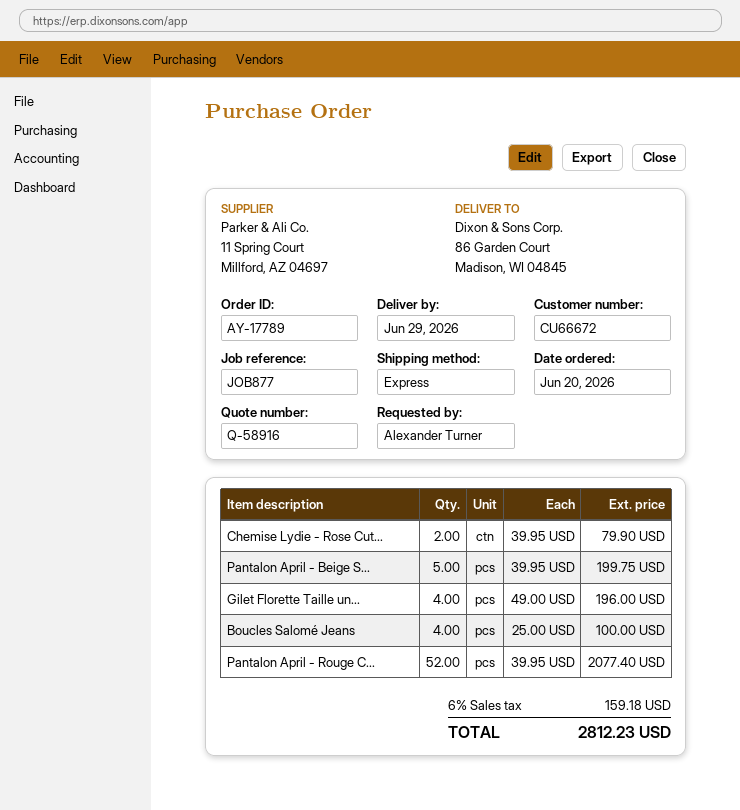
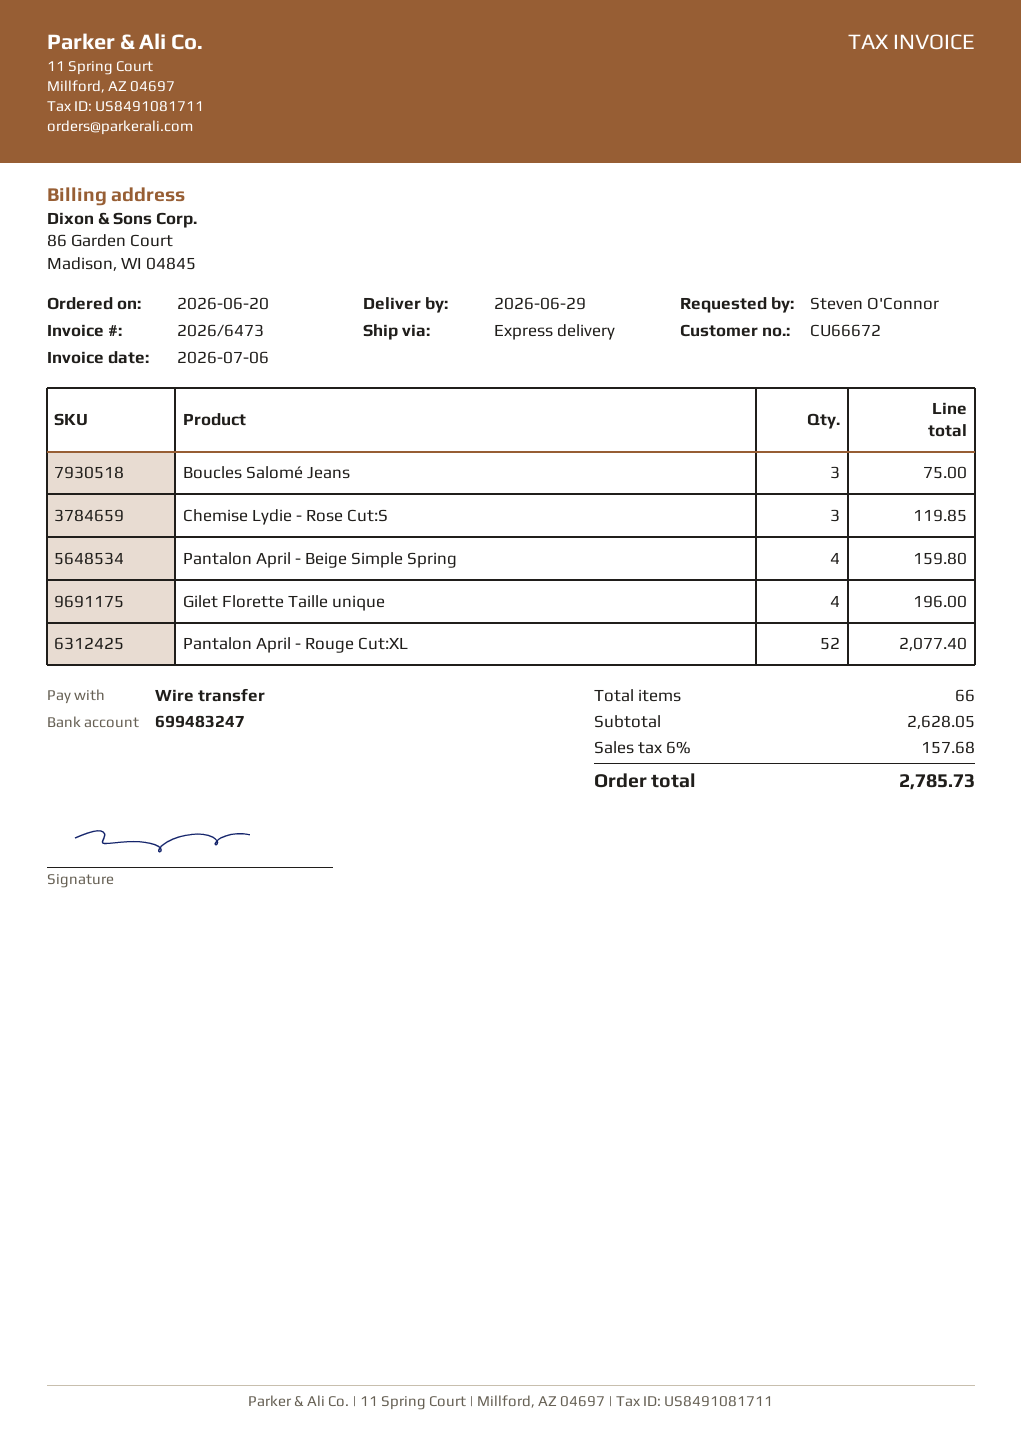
ordered by: Alexander Turner -> Steven O'Connor
Chemise Lydie - Rose Cut...: 2 for 79.90 -> 3 for 119.85
Pantalon April - Beige S...: 5 for 199.75 -> 4 for 159.80
Boucles Salomé Jeans: 4 for 100.00 -> 3 for 75.00
tax: 6% = 159.18 -> 6% = 157.68
total: 2812.23 -> 2785.73

